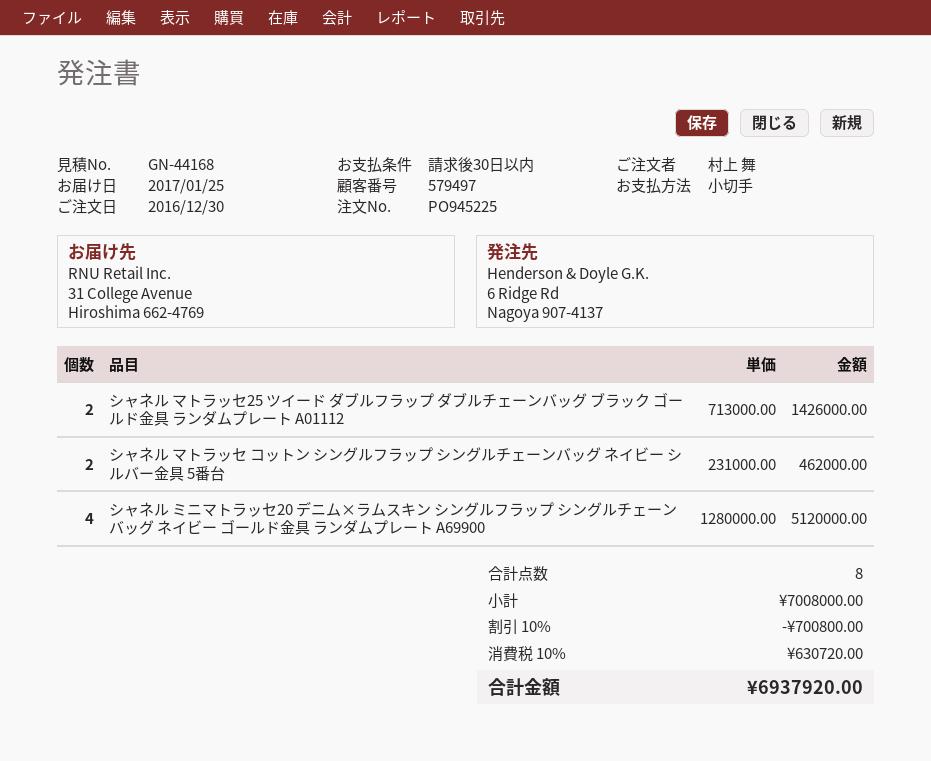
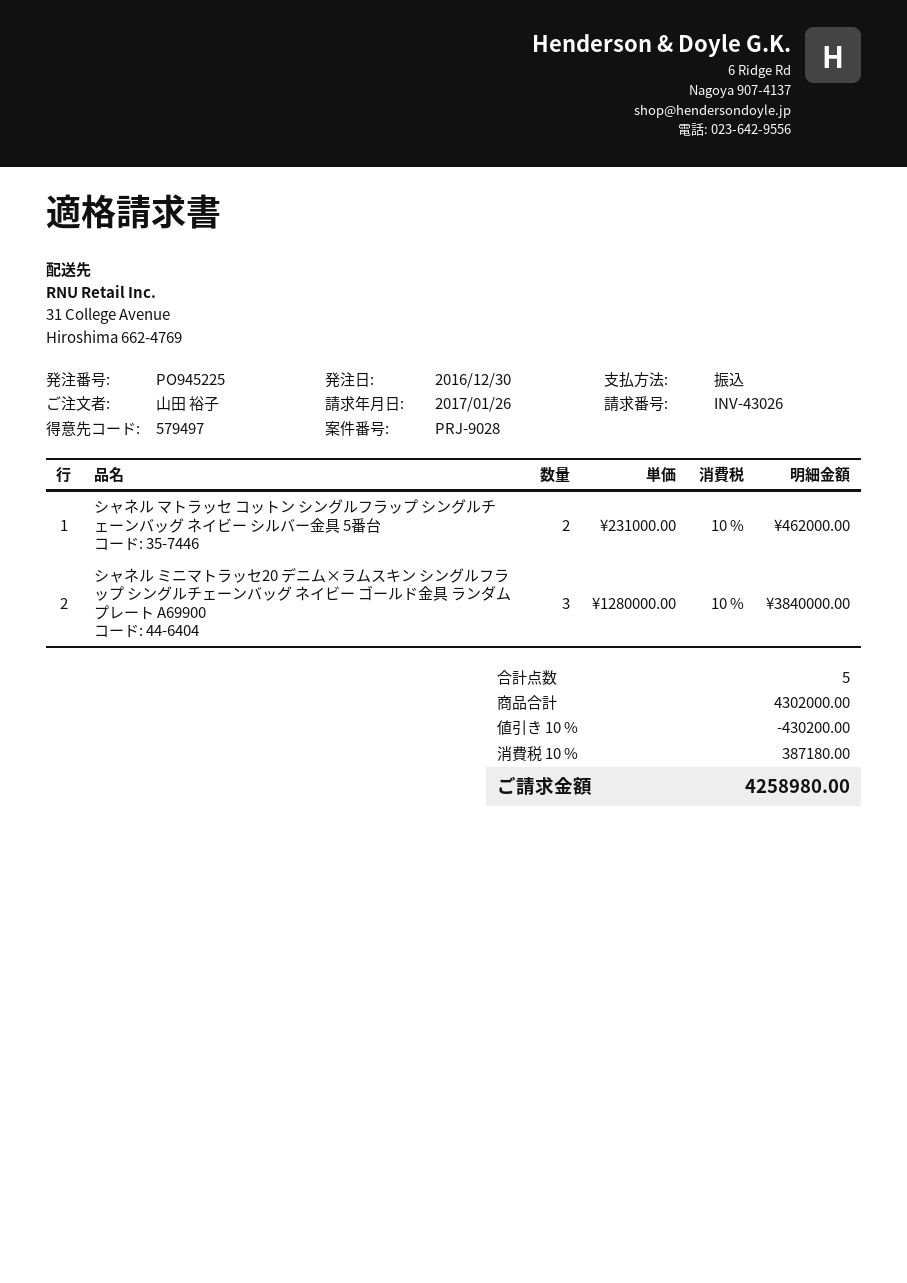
ordered by: 村上 舞 -> 山田 裕子
payment method: cheque -> bank transfer
シャネル マトラッセ25 ツイード ダブルフラップ ダブルチェーンバッグ ブラック ゴールド金具 ランダムプレート A01112: 2 x 713000.00 = 1426000.00 -> none
シャネル ミニマトラッセ20 デニム×ラムスキン シングルフラップ シングルチェーンバッグ ネイビー ゴールド金具 ランダムプレート A69900: 4 x 1280000.00 = 5120000.00 -> 3 x 1280000.00 = 3840000.00
total quantity: 8 -> 5
subtotal: 7008000.00 -> 4302000.00
discount: 10% = 700800.00 -> 10% = 430200.00
tax: 10% = 630720.00 -> 10% = 387180.00
total: 6937920.00 -> 4258980.00

